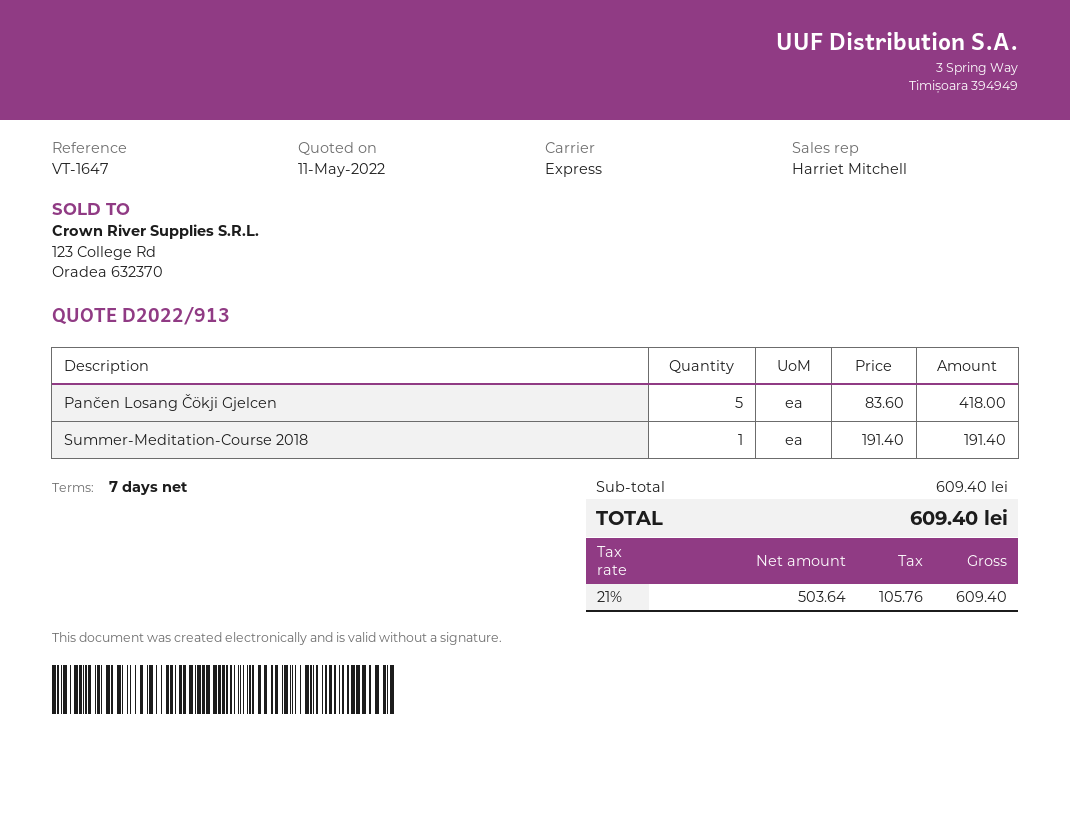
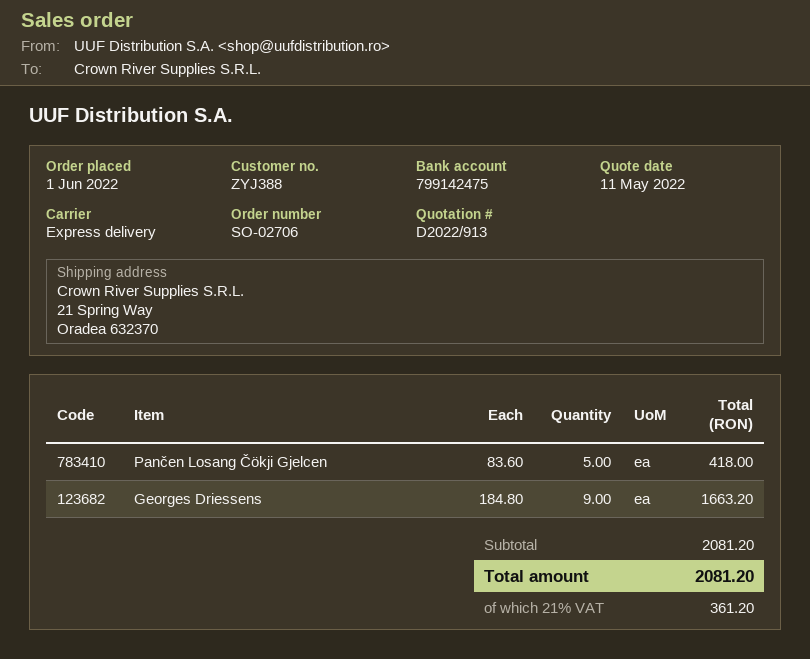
Summer-Meditation-Course 2018: 1 x 191.40 = 191.40 -> none
Georges Driessens: none -> 9 x 184.80 = 1663.20
subtotal: 609.40 -> 2081.20
tax: 21% = 105.76 -> 21% = 361.20
total: 609.40 -> 2081.20

